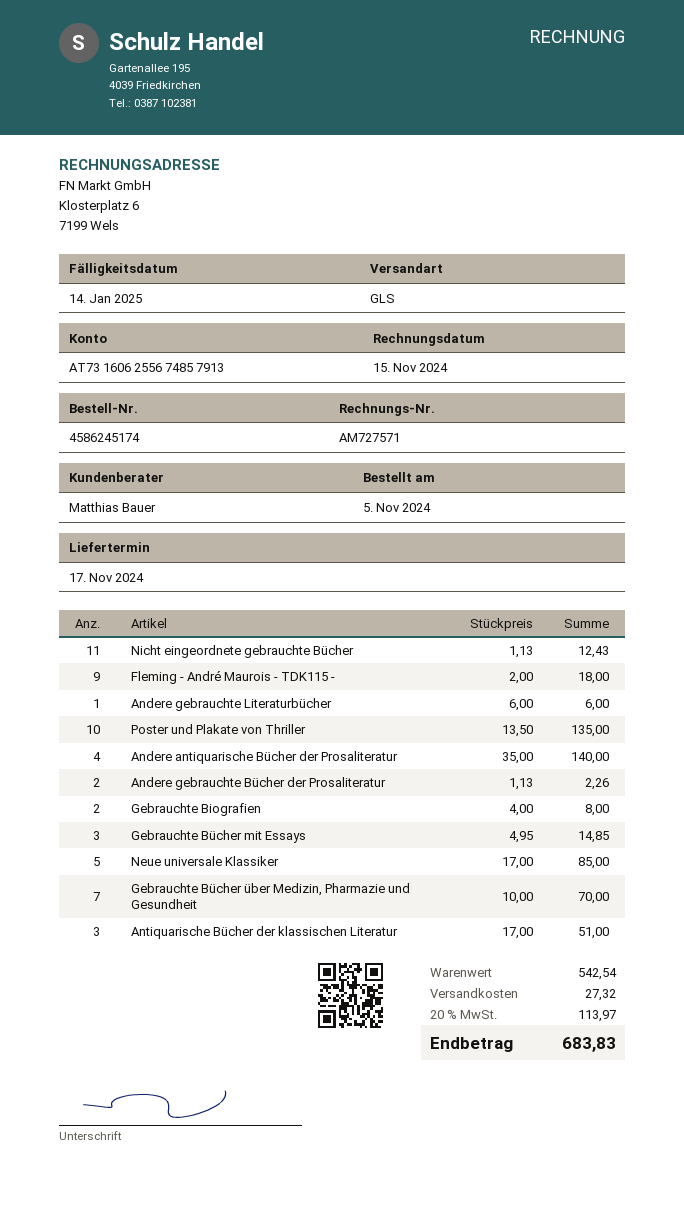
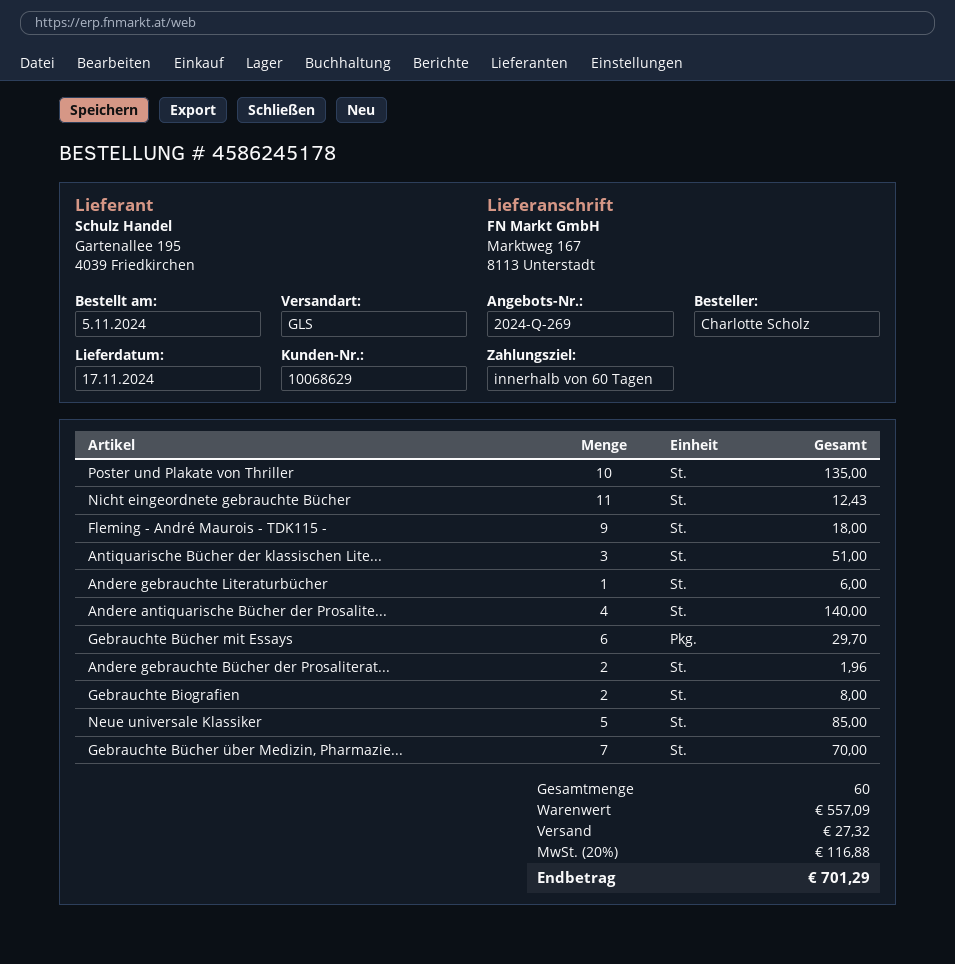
order number: 4586245174 -> 4586245178
Andere gebrauchte Bücher der Prosaliteratur: 2 for 2.26 -> 2 for 1.96
Gebrauchte Bücher mit Essays: 3 for 14.85 -> 6 for 29.70
subtotal: 542.54 -> 557.09
tax: 20% = 113.97 -> 20% = 116.88
total: 683.83 -> 701.29

